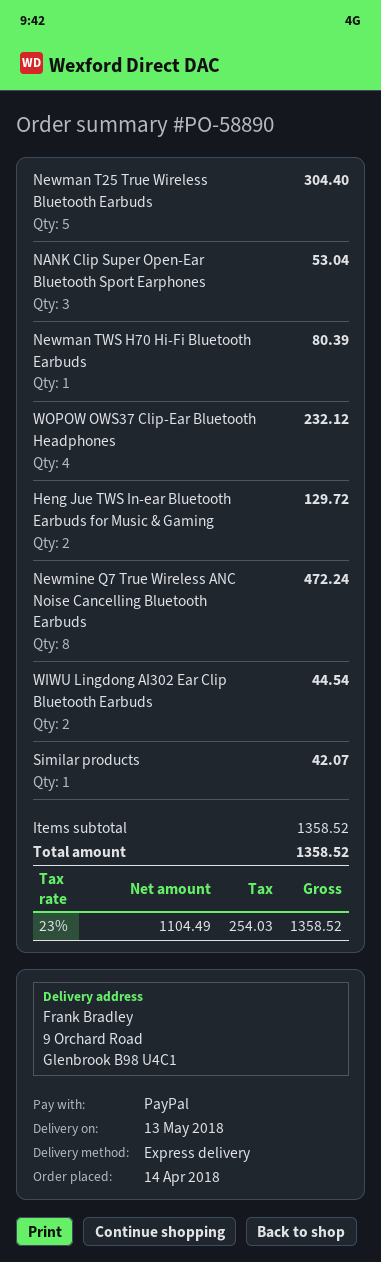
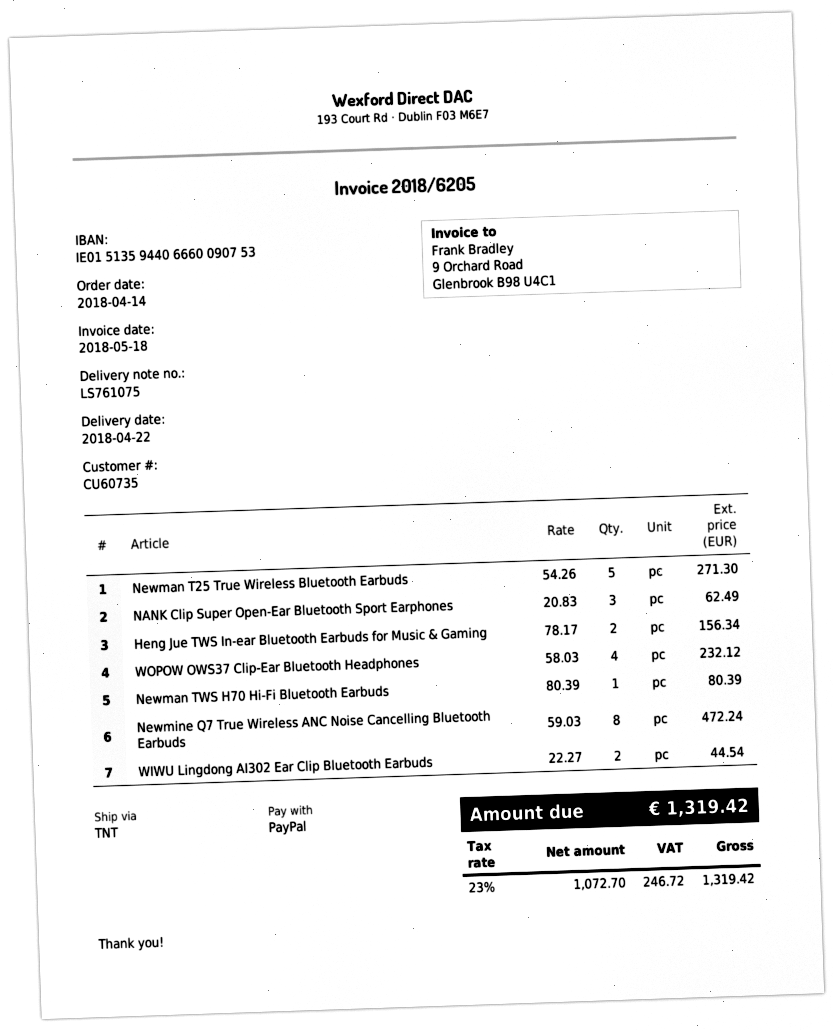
delivery date: 2018-05-13 -> 2018-04-22
shipping method: express -> TNT
Newman T25 True Wireless Bluetooth Earbuds: 5 for 304.40 -> 5 for 271.30
NANK Clip Super Open-Ear Bluetooth Sport Earphones: 3 for 53.04 -> 3 for 62.49
Heng Jue TWS In-ear Bluetooth Earbuds for Music & Gaming: 2 for 129.72 -> 2 for 156.34
Similar products: 1 for 42.07 -> none
net: 1104.49 -> 1072.70
tax: 23% = 254.03 -> 23% = 246.72
total: 1358.52 -> 1319.42

